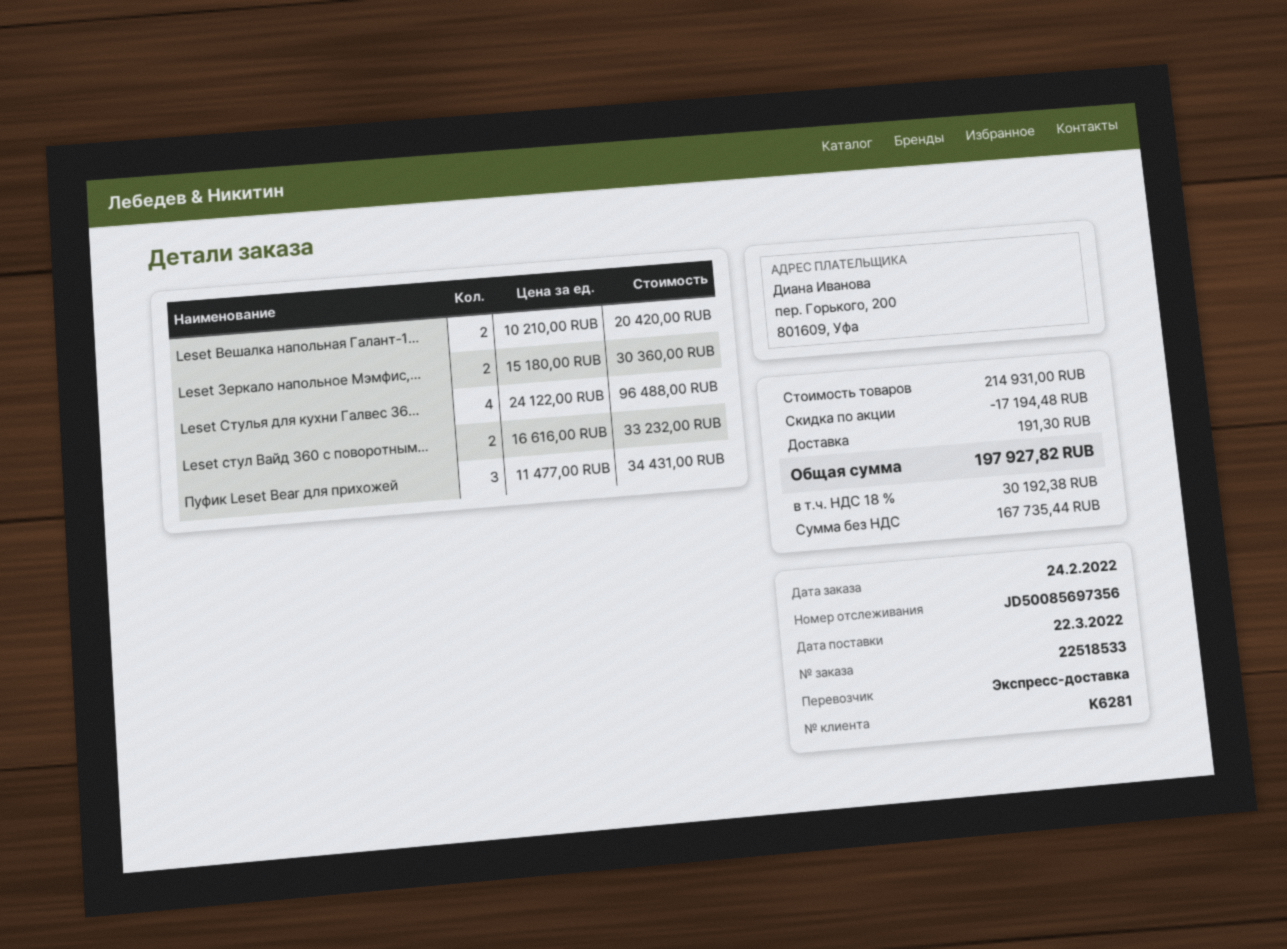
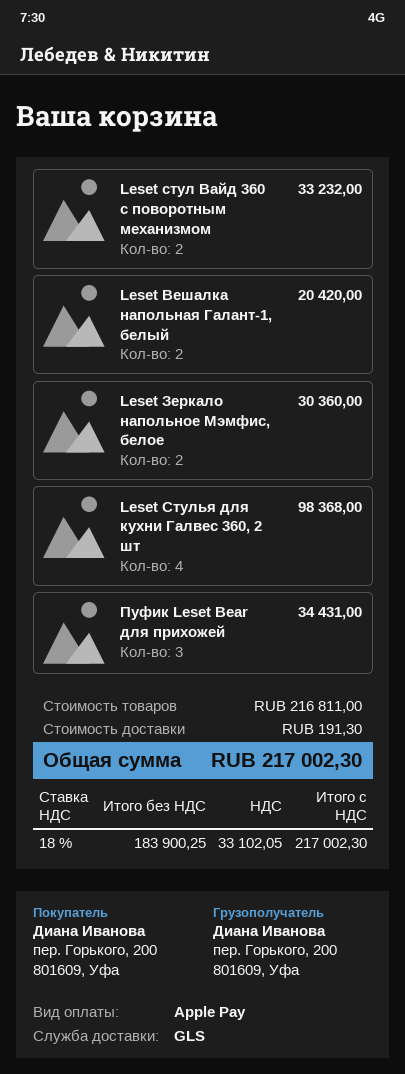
shipping method: express -> GLS
Leset Стулья для кухни Галвес 36...: 4 for 96488.00 -> 4 for 98368.00
subtotal: 214931.00 -> 216811.00
discount: 17194.48 -> none
net: 167735.44 -> 183900.25
tax: 18% = 30192.38 -> 18% = 33102.05
total: 197927.82 -> 217002.30

